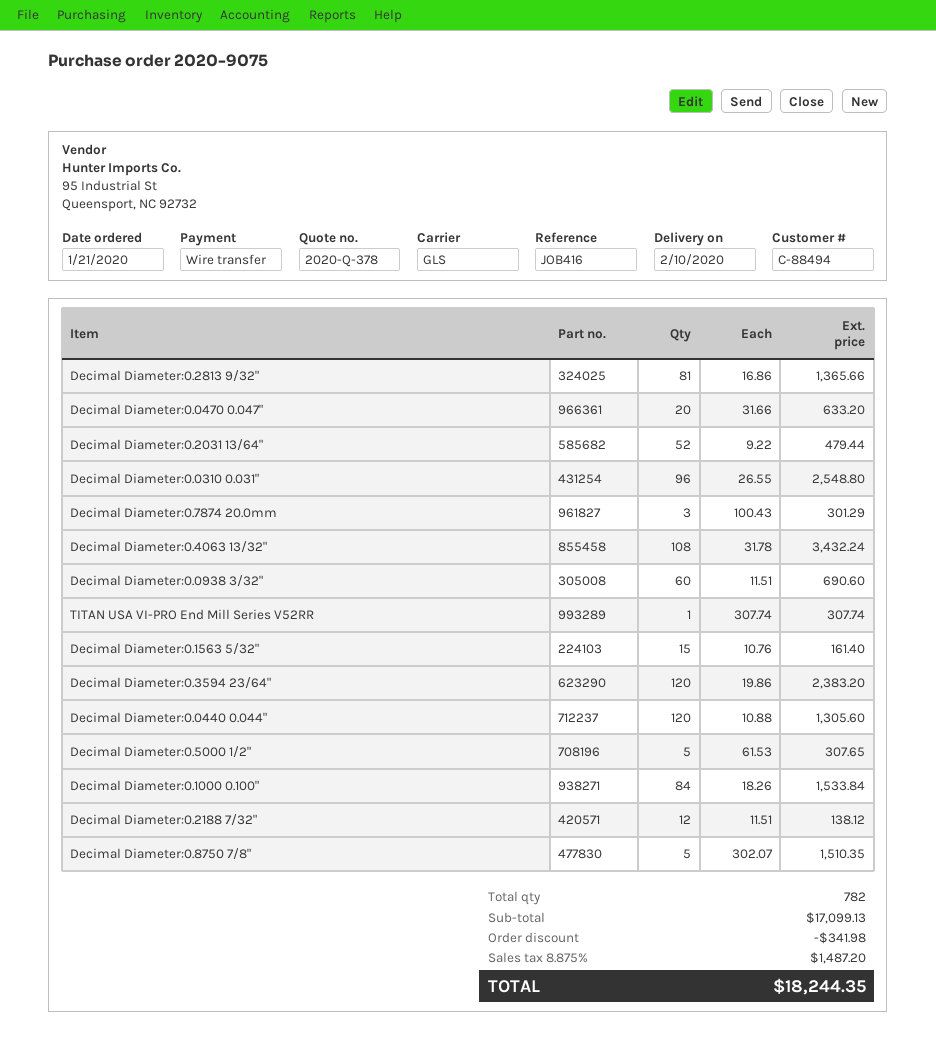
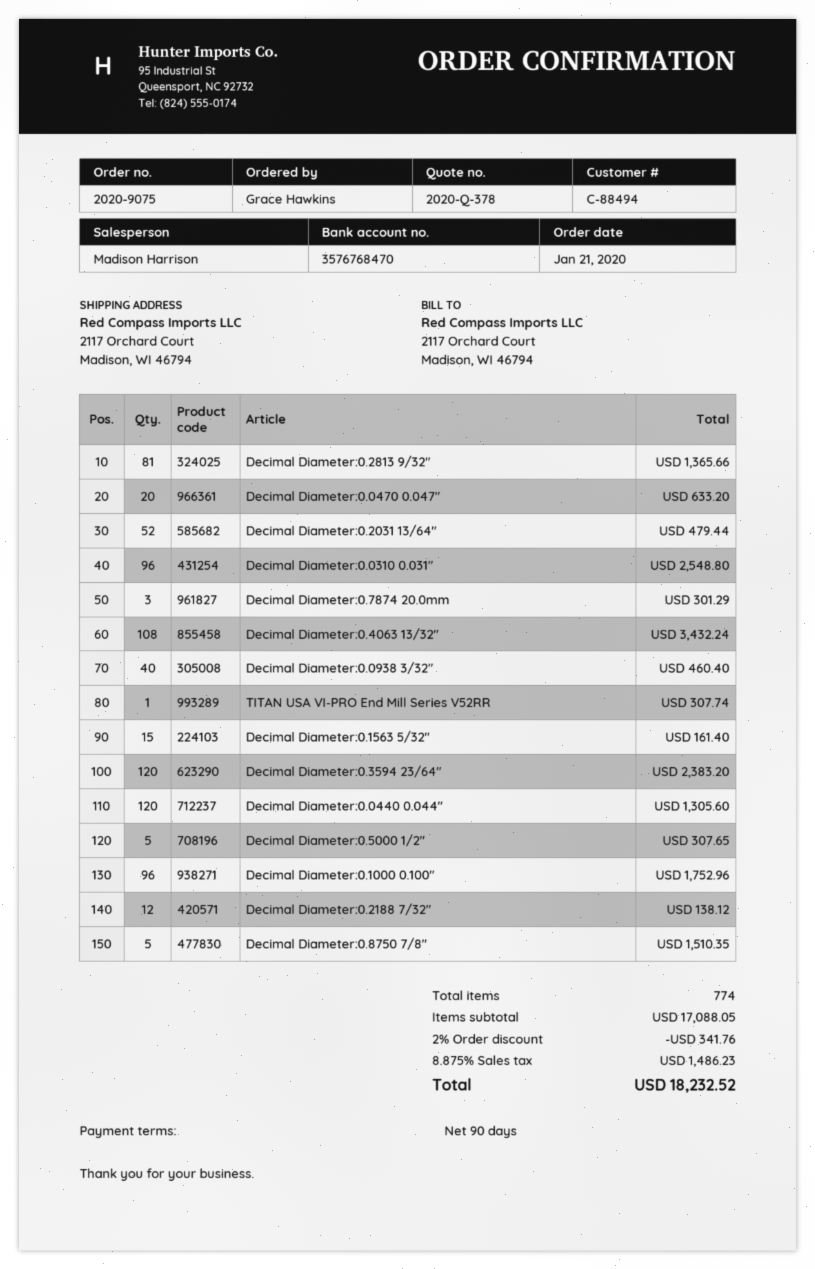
Decimal Diameter:0.0938 3/32": 60 for 690.60 -> 40 for 460.40
Decimal Diameter:0.1000 0.100": 84 for 1533.84 -> 96 for 1752.96
total quantity: 782 -> 774
subtotal: 17099.13 -> 17088.05
discount: 341.98 -> 341.76
tax: 8.875% = 1487.20 -> 8.875% = 1486.23
total: 18244.35 -> 18232.52

